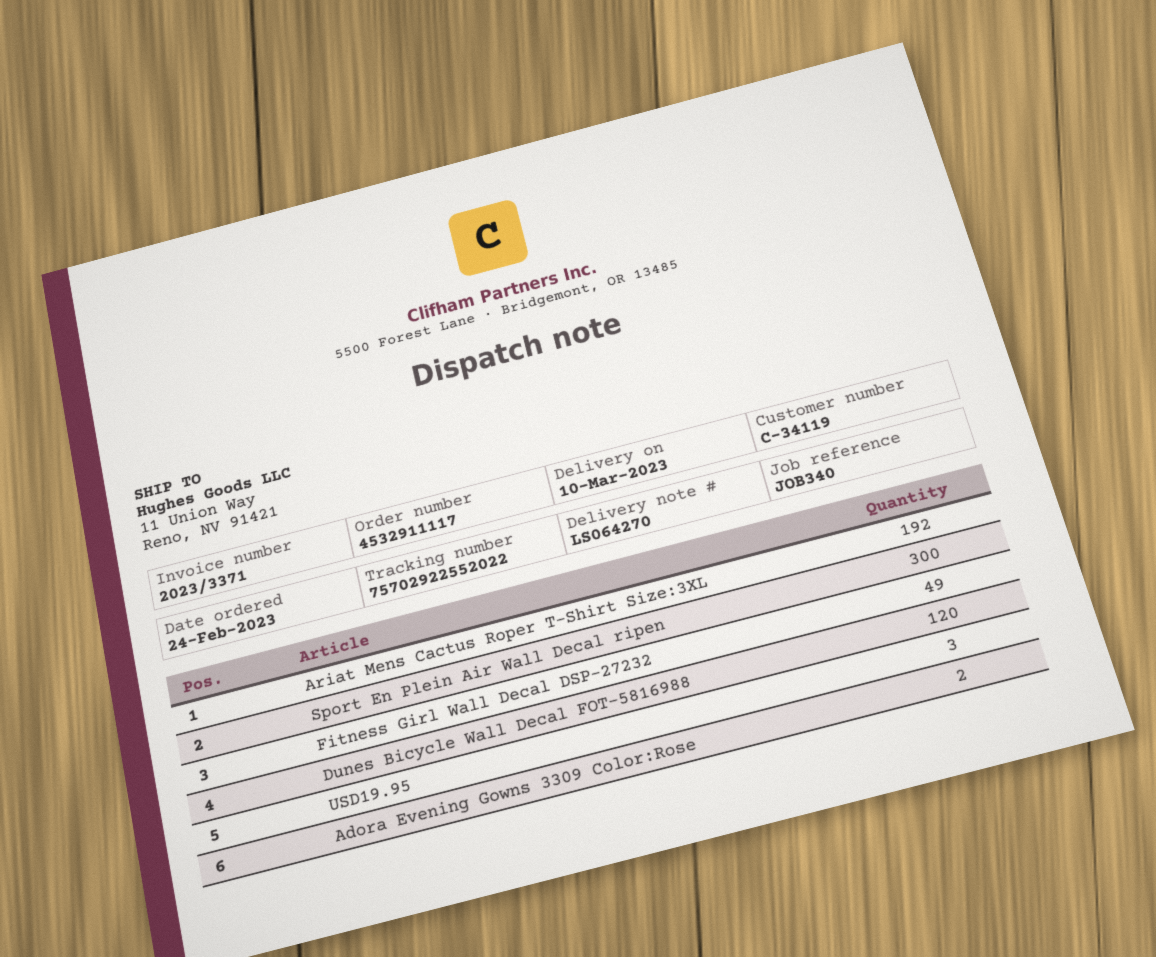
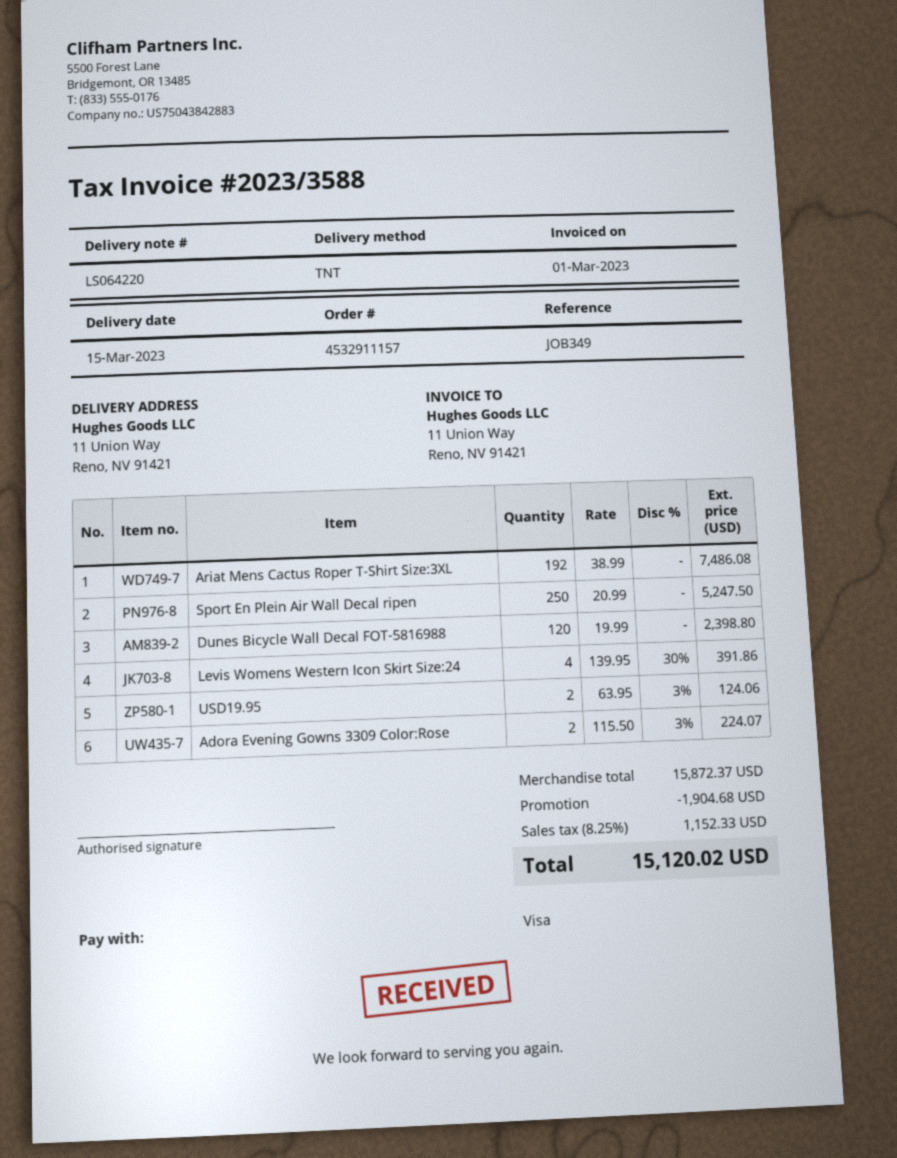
order number: 4532911117 -> 4532911157
delivery note number: LS064270 -> LS064220
delivery date: 2023-03-10 -> 2023-03-15
invoice number: 2023/3371 -> 2023/3588
reference: JOB340 -> JOB349
Sport En Plein Air Wall Decal ripen: 300 -> 250
Fitness Girl Wall Decal DSP-27232: 49 -> none
USD19.95: 3 -> 2
Levis Womens Western Icon Skirt Size:24: none -> 4

